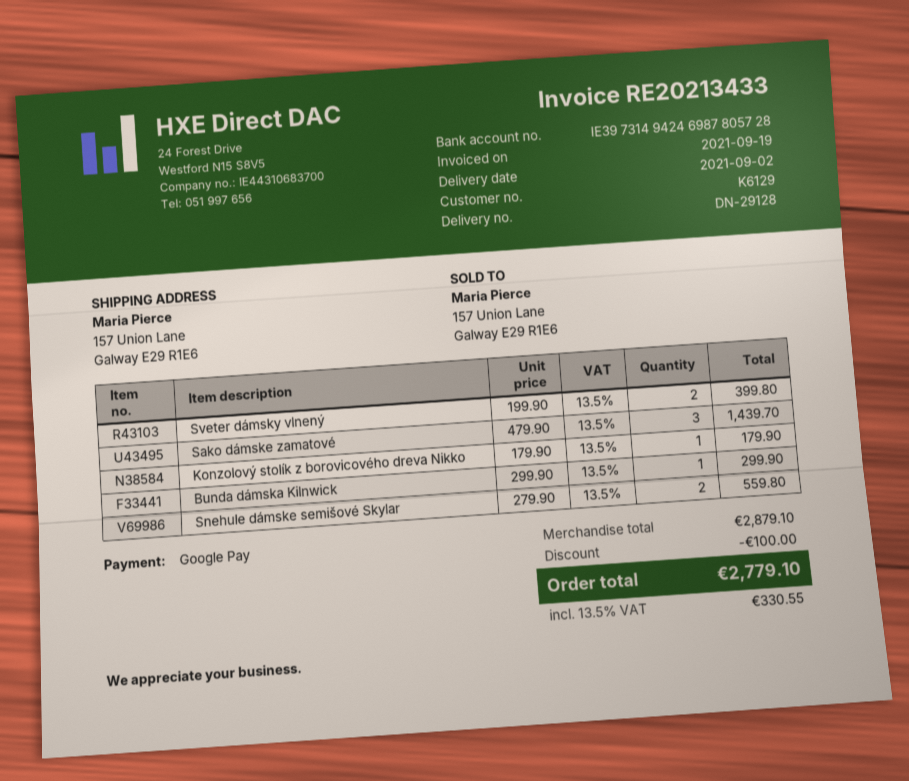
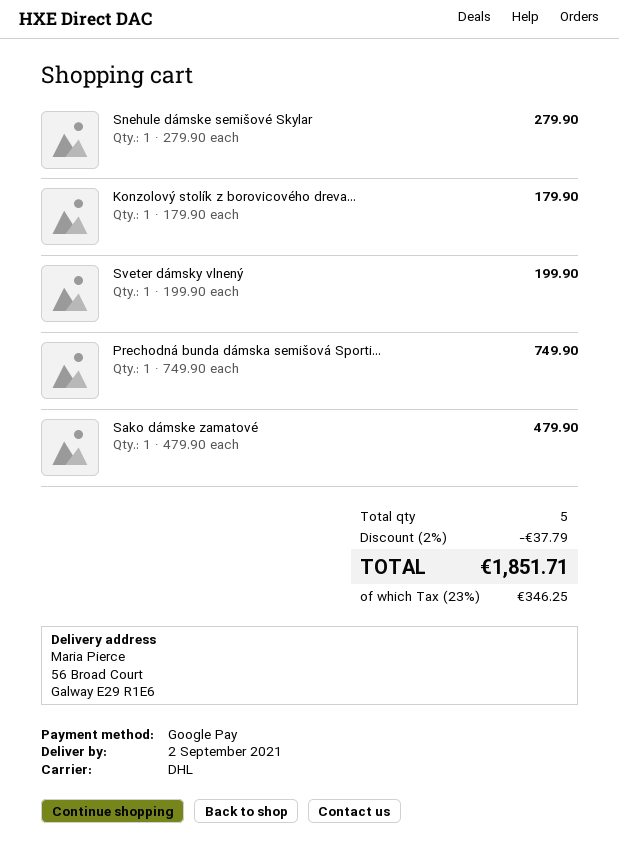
ship to: 157 Union Lane, Galway E29 R1E6 -> 56 Broad Court, Galway E29 R1E6
Sveter dámsky vlnený: 2 x 199.90 = 399.80 -> 1 x 199.90 = 199.90
Sako dámske zamatové: 3 x 479.90 = 1439.70 -> 1 x 479.90 = 479.90
Bunda dámska Kilnwick: 1 x 299.90 = 299.90 -> none
Snehule dámske semišové Skylar: 2 x 279.90 = 559.80 -> 1 x 279.90 = 279.90
Prechodná bunda dámska semišová Sporti...: none -> 1 x 749.90 = 749.90
discount: 100.00 -> 37.79
tax: 13.5% = 330.55 -> 23% = 346.25
total: 2779.10 -> 1851.71

